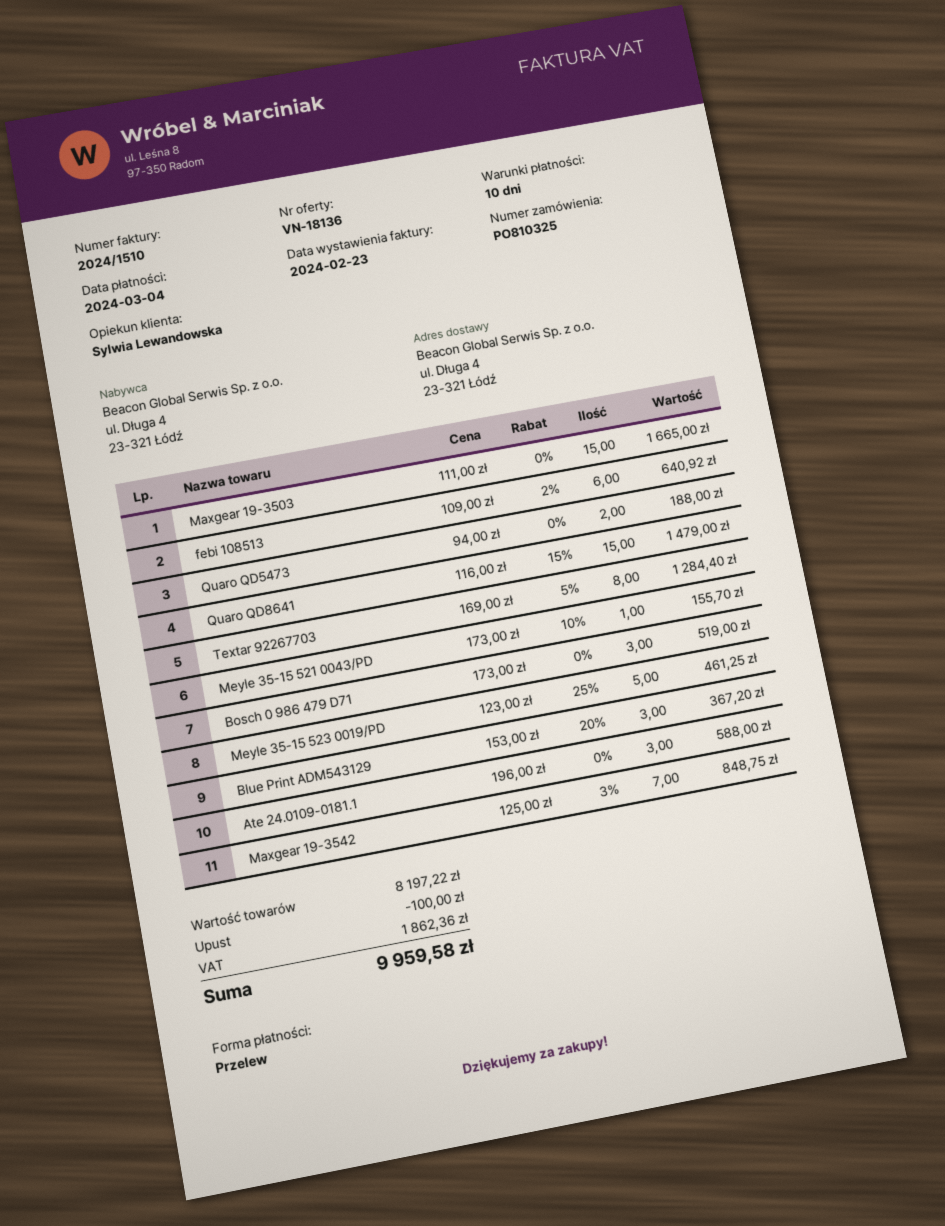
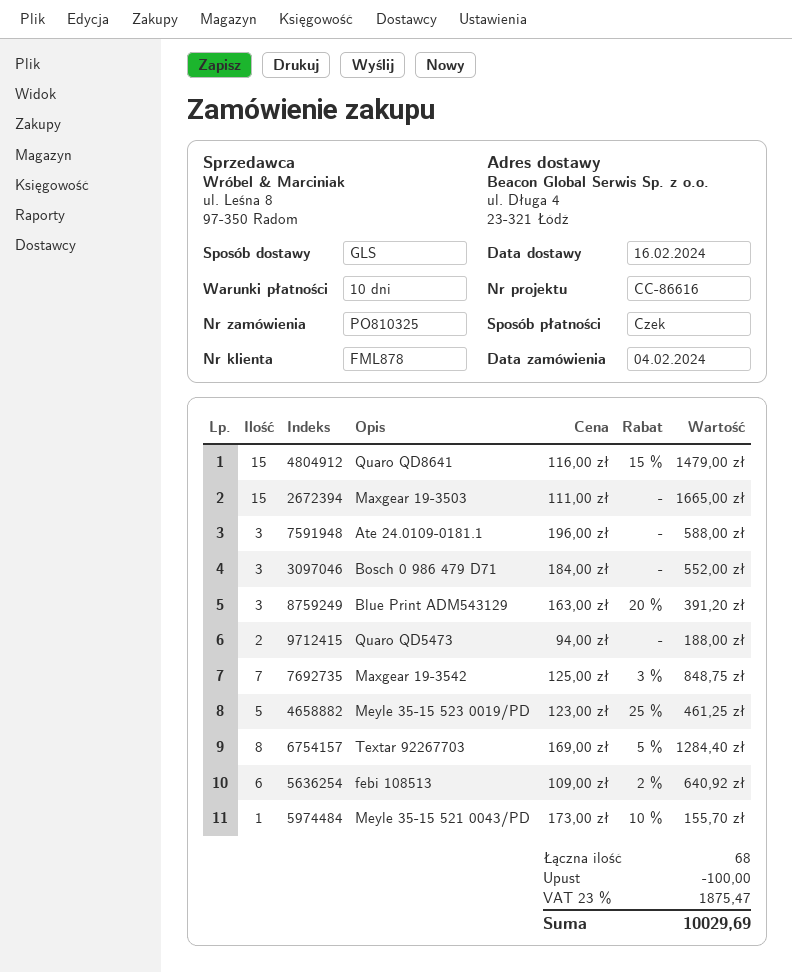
payment method: bank transfer -> cheque
Bosch 0 986 479 D71: 3 x 173.00 = 519.00 -> 3 x 184.00 = 552.00
Blue Print ADM543129: 3 x 153.00 - 20% = 367.20 -> 3 x 163.00 - 20% = 391.20
tax: 1862.36 -> 1875.47
total: 9959.58 -> 10029.69

